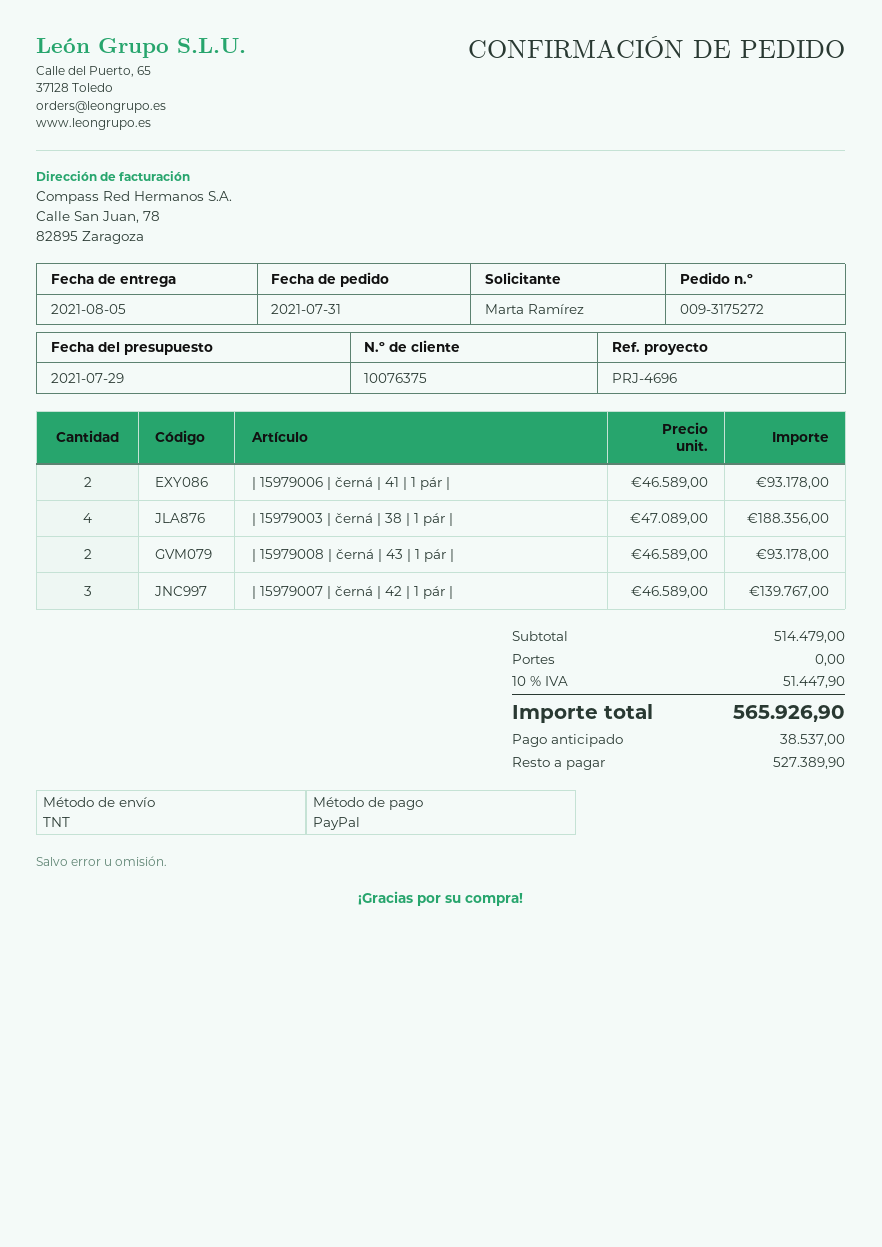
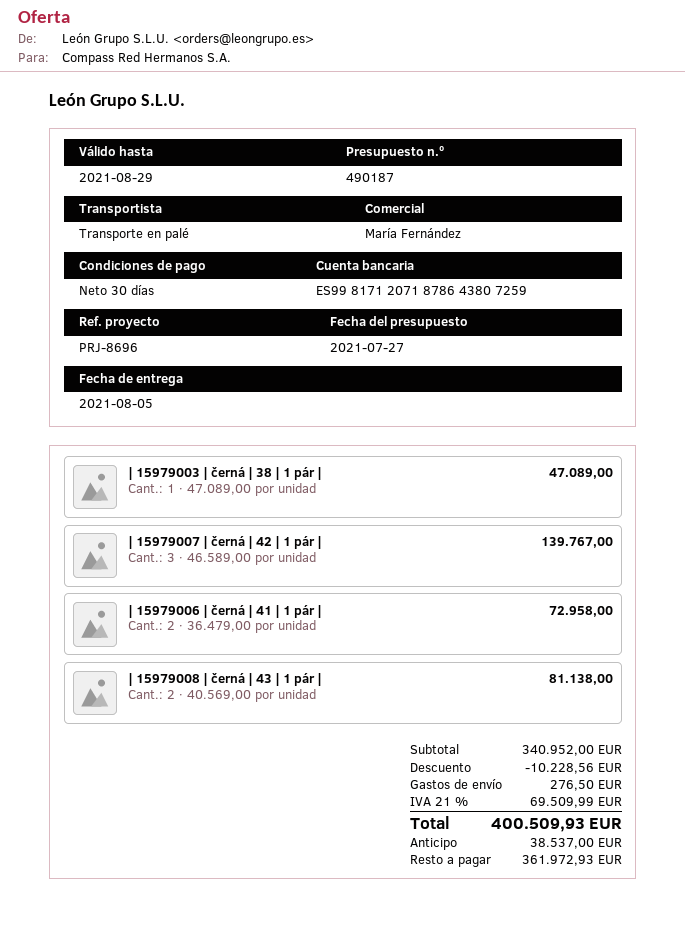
quote date: 2021-07-29 -> 2021-07-27
reference: PRJ-4696 -> PRJ-8696
shipping method: TNT -> pallet freight
| 15979006 | černá | 41 | 1 pár |: 2 x 46589.00 = 93178.00 -> 2 x 36479.00 = 72958.00
| 15979003 | černá | 38 | 1 pár |: 4 x 47089.00 = 188356.00 -> 1 x 47089.00 = 47089.00
| 15979008 | černá | 43 | 1 pár |: 2 x 46589.00 = 93178.00 -> 2 x 40569.00 = 81138.00
subtotal: 514479.00 -> 340952.00
discount: none -> 10228.56
shipping: 0.00 -> 276.50
tax: 10% = 51447.90 -> 21% = 69509.99
total: 565926.90 -> 400509.93
balance: 527389.90 -> 361972.93

